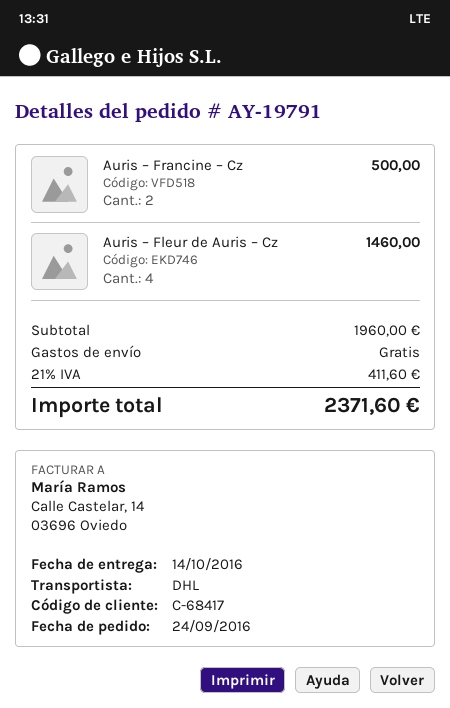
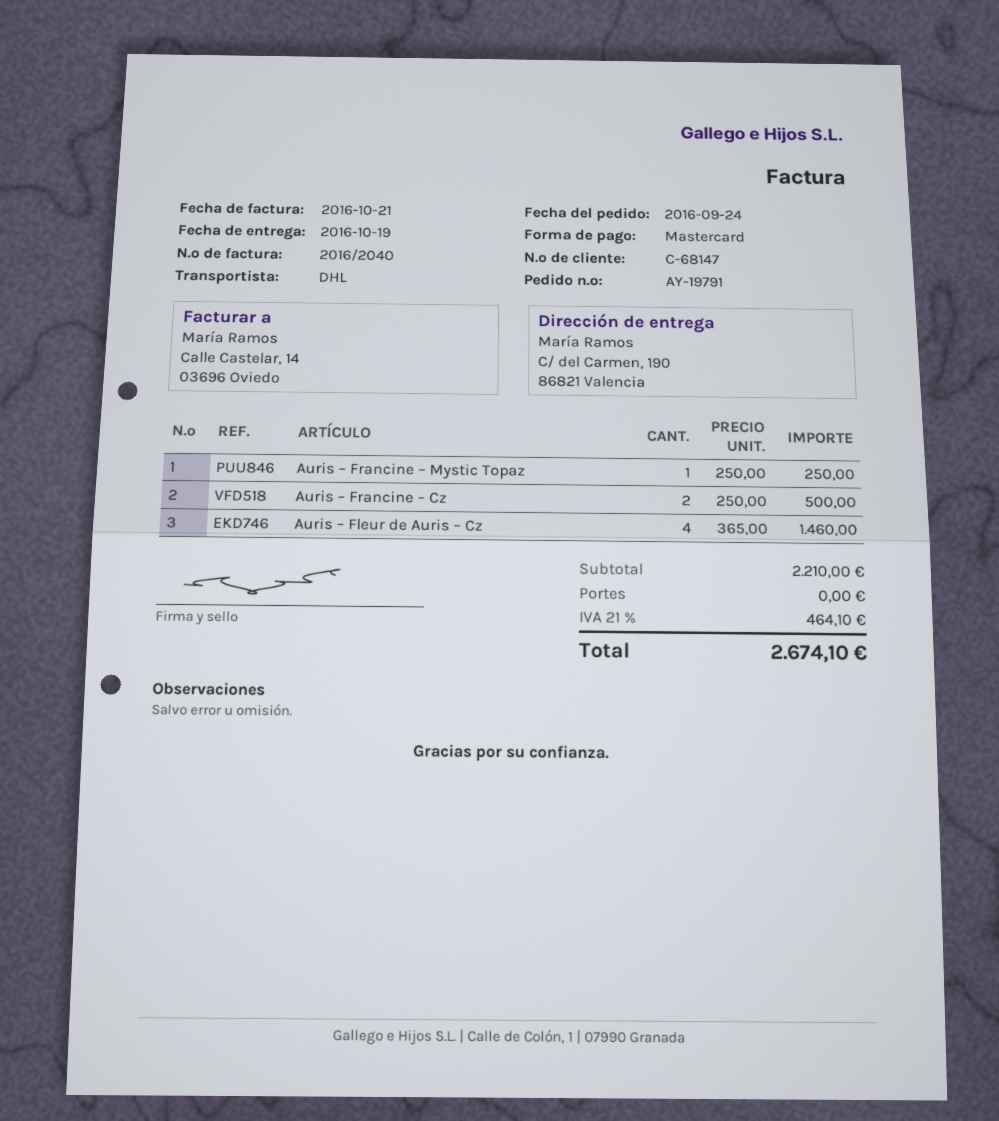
delivery date: 2016-10-14 -> 2016-10-19
customer number: C-68417 -> C-68147
Auris – Francine – Mystic Topaz: none -> 1 for 250.00
subtotal: 1960.00 -> 2210.00
tax: 21% = 411.60 -> 21% = 464.10
total: 2371.60 -> 2674.10

